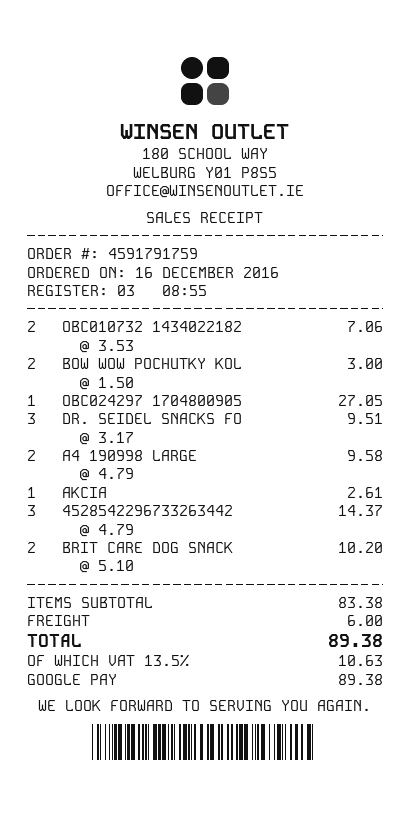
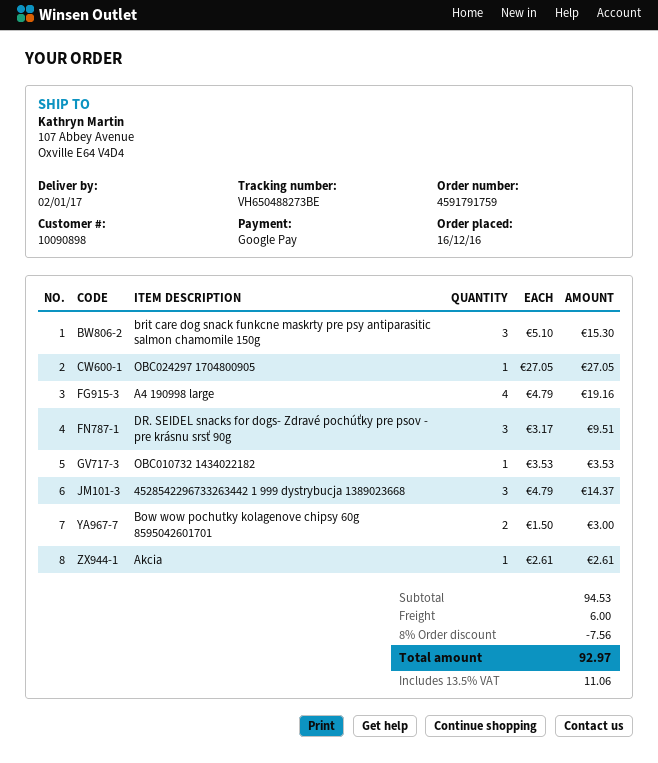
OBC010732 1434022182: 2 x 3.53 = 7.06 -> 1 x 3.53 = 3.53
A4 190998 LARGE: 2 x 4.79 = 9.58 -> 4 x 4.79 = 19.16
BRIT CARE DOG SNACK: 2 x 5.10 = 10.20 -> 3 x 5.10 = 15.30
subtotal: 83.38 -> 94.53
discount: none -> 8% = 7.56
tax: 13.5% = 10.63 -> 13.5% = 11.06
total: 89.38 -> 92.97

